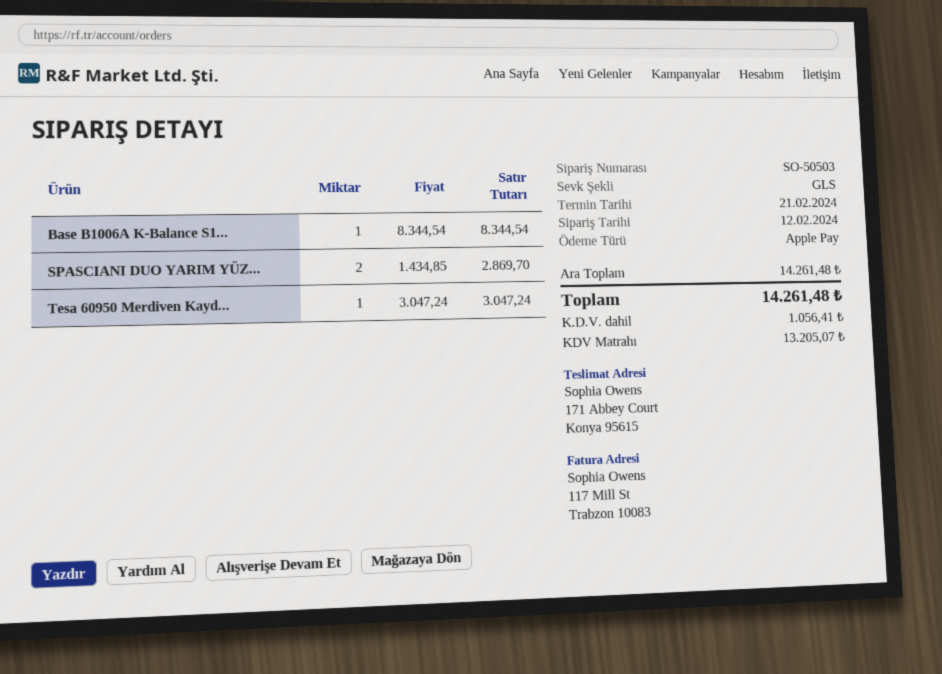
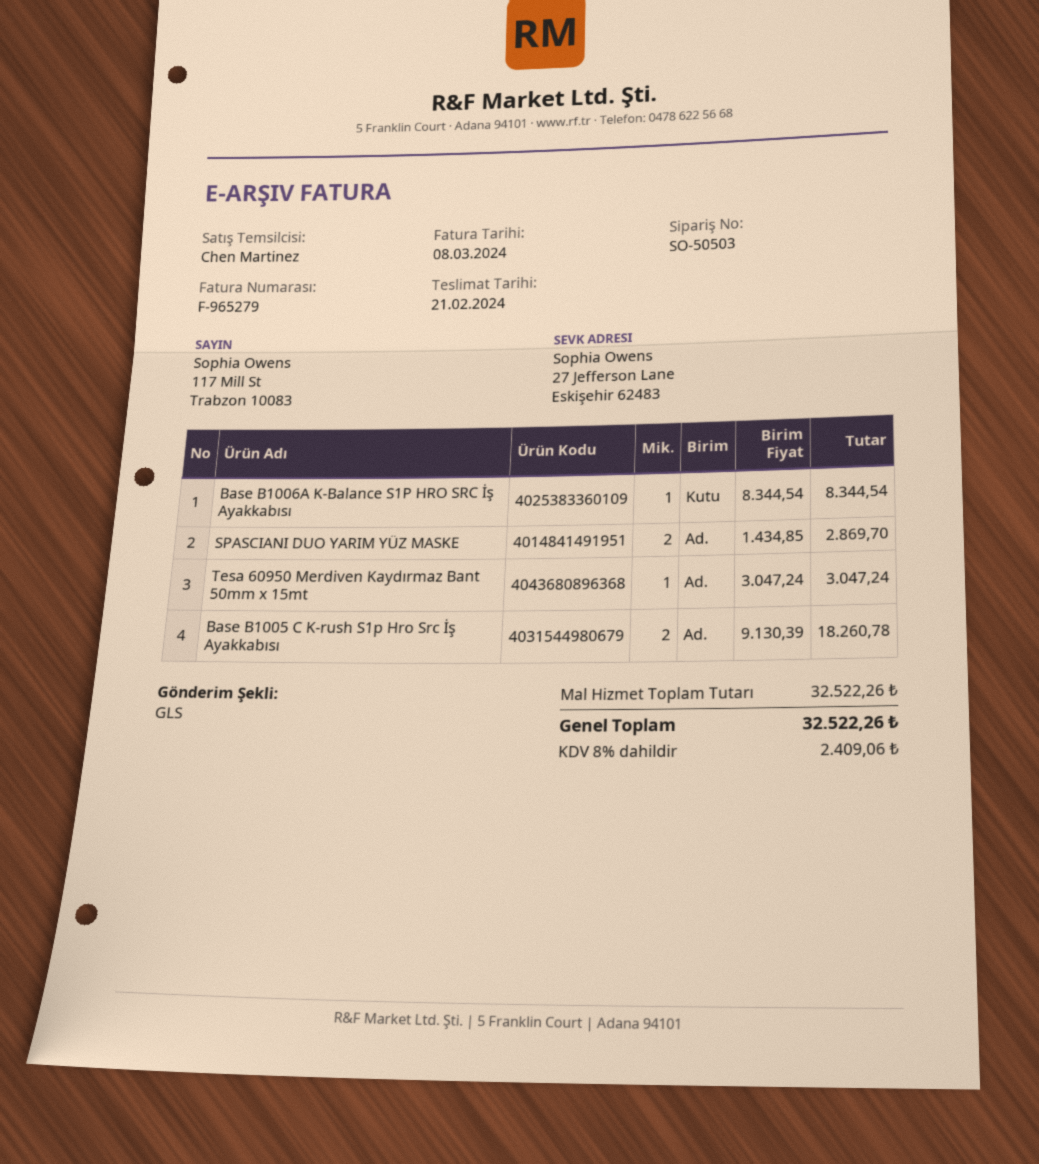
ship to: 171 Abbey Court, Konya 95615 -> 27 Jefferson Lane, Eskişehir 62483
Base B1005 C K-rush S1p Hro Src İş Ayakkabısı: none -> 2 x 9130.39 = 18260.78
subtotal: 14261.48 -> 32522.26
tax: 1056.41 -> 2409.06
total: 14261.48 -> 32522.26

